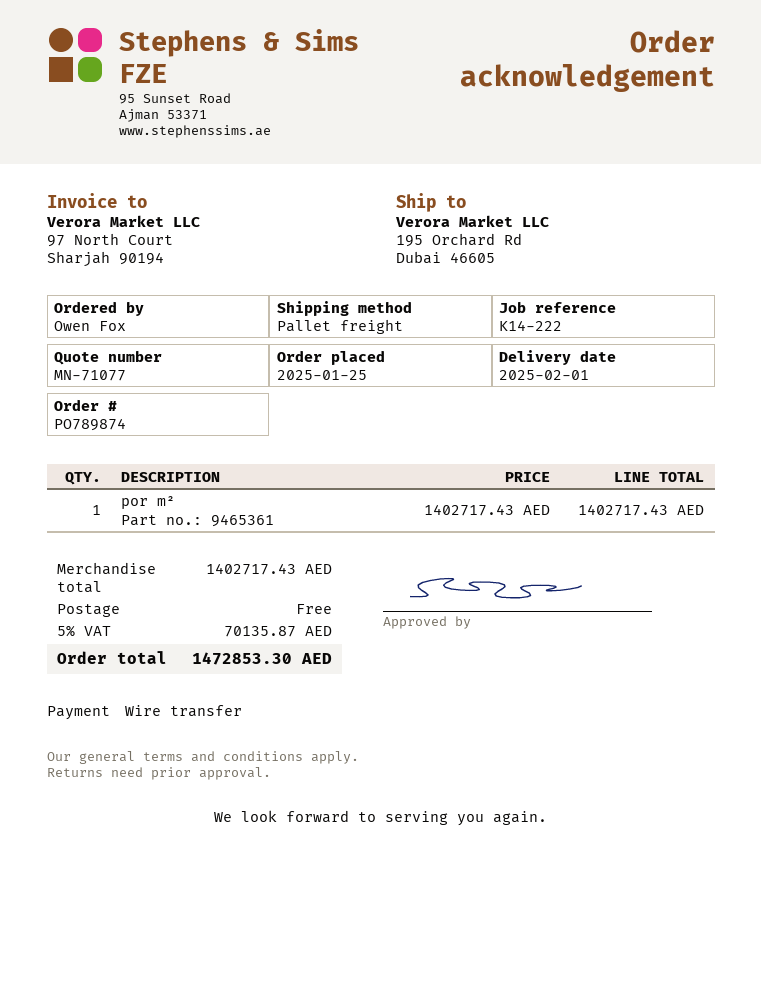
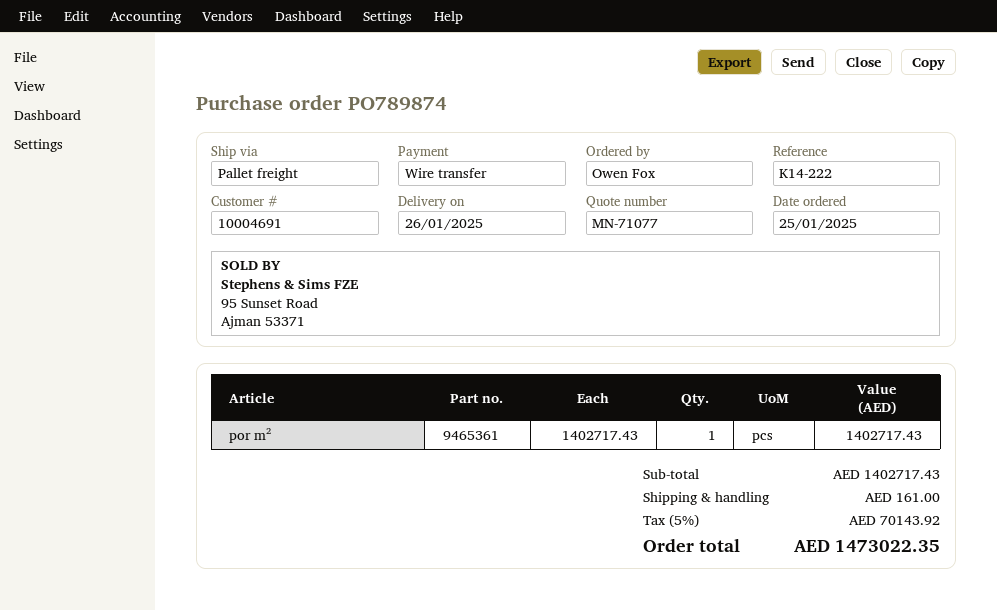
delivery date: 2025-02-01 -> 2025-01-26
shipping: 0.00 -> 161.00
tax: 5% = 70135.87 -> 5% = 70143.92
total: 1472853.30 -> 1473022.35

